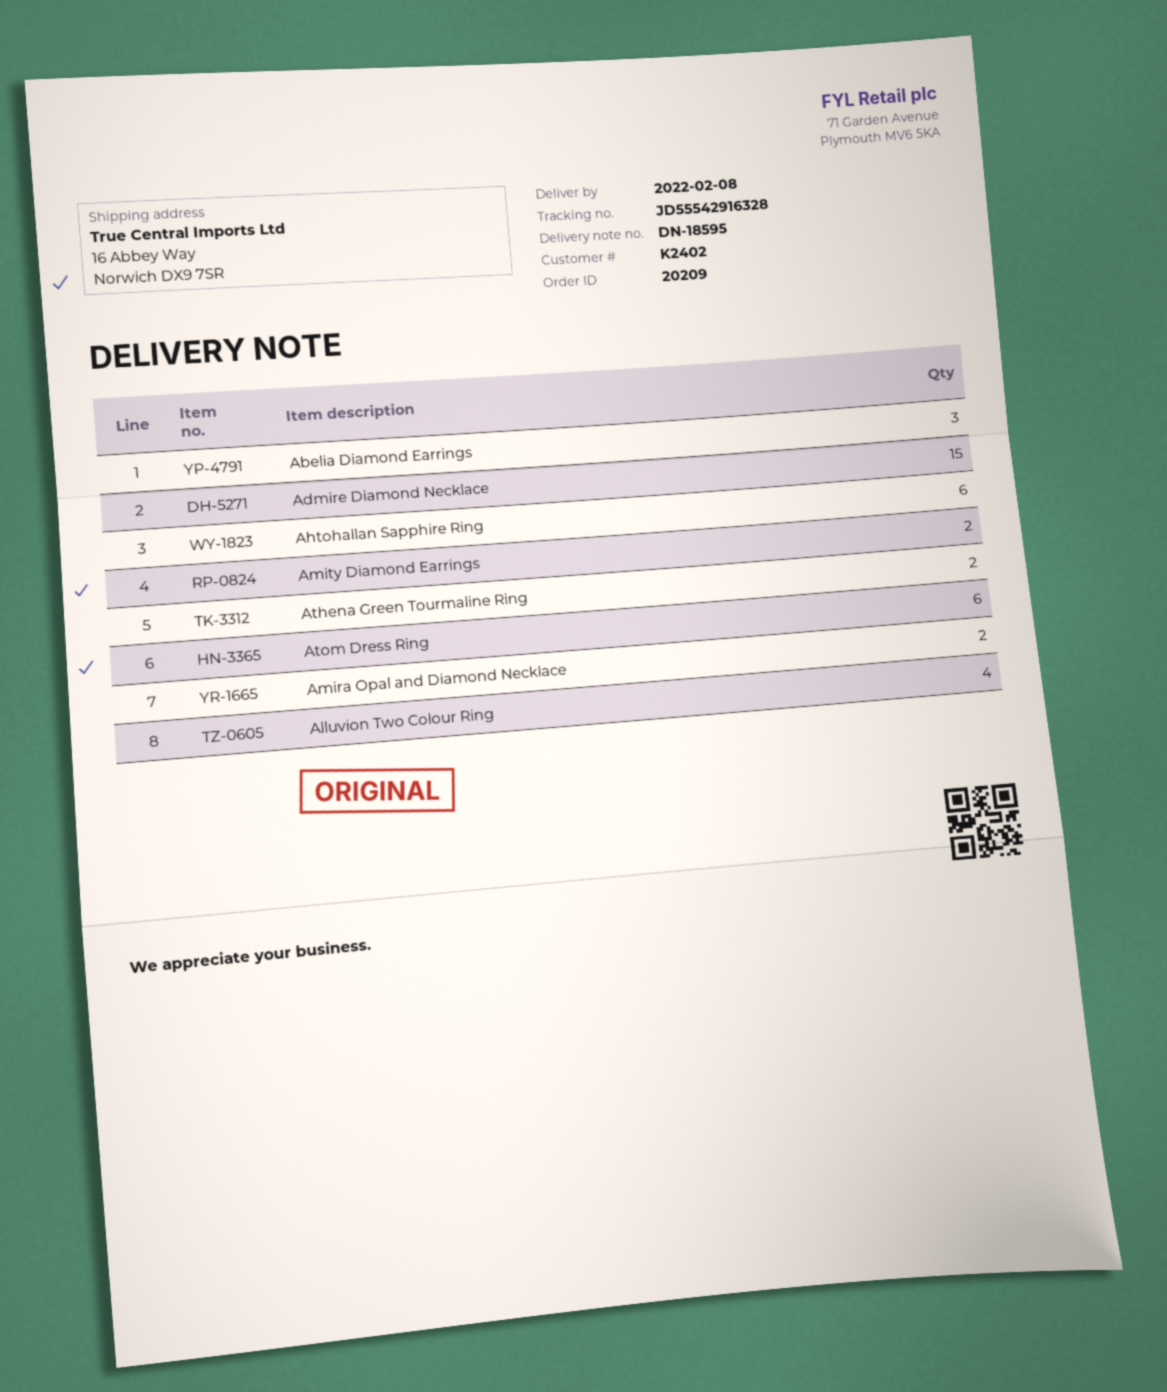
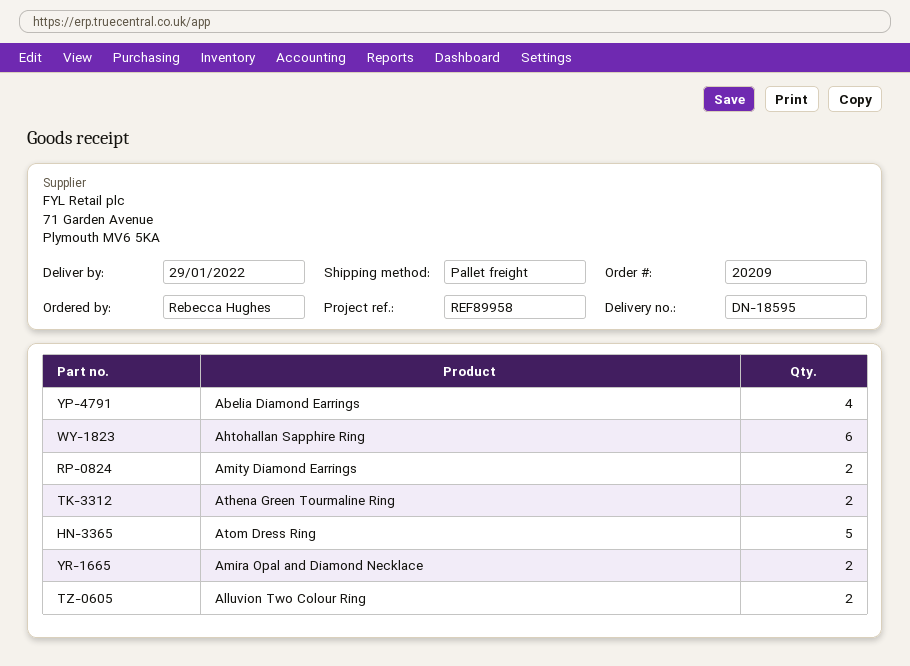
delivery date: 2022-02-08 -> 2022-01-29
Abelia Diamond Earrings: 3 -> 4
Admire Diamond Necklace: 15 -> none
Atom Dress Ring: 6 -> 5
Alluvion Two Colour Ring: 4 -> 2

